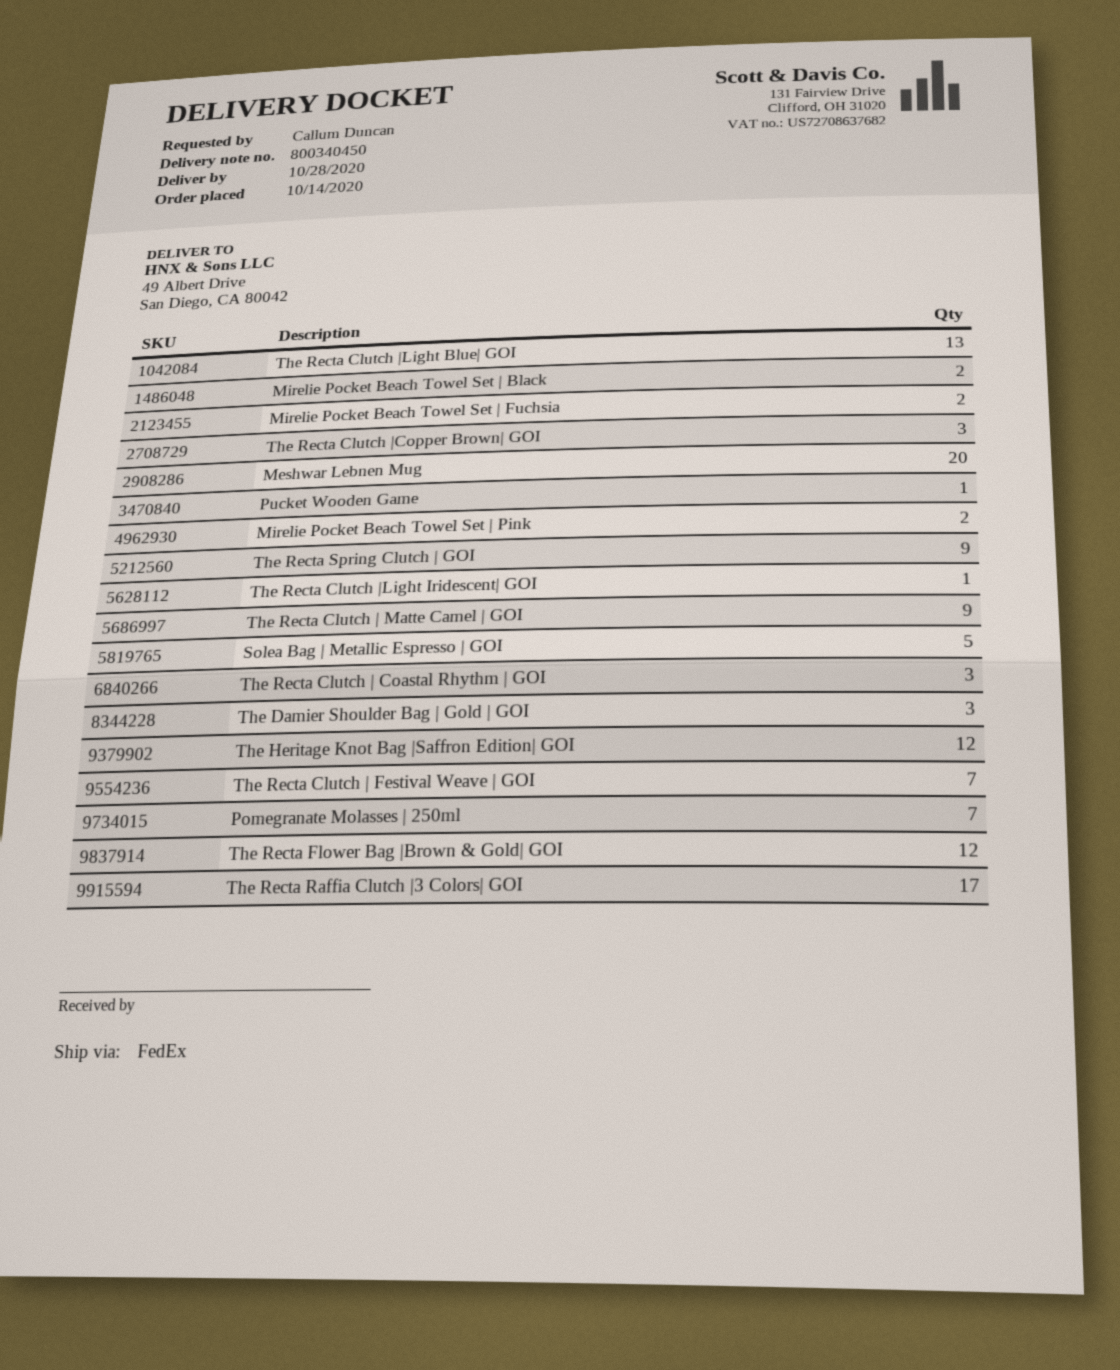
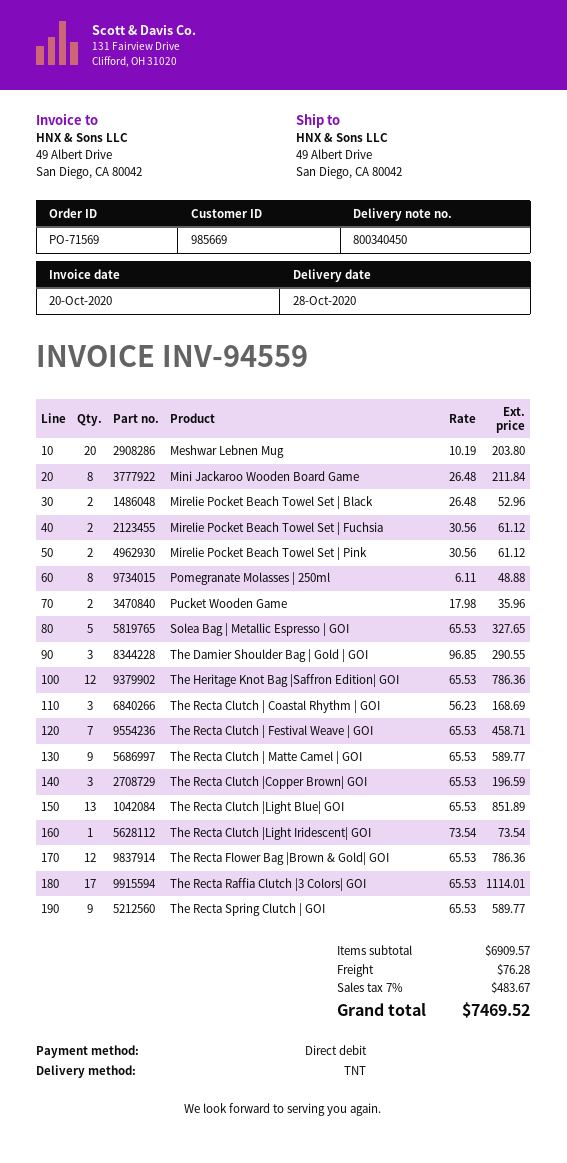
shipping method: FedEx -> TNT
Pucket Wooden Game: 1 -> 2
Pomegranate Molasses | 250ml: 7 -> 8
Mini Jackaroo Wooden Board Game: none -> 8

